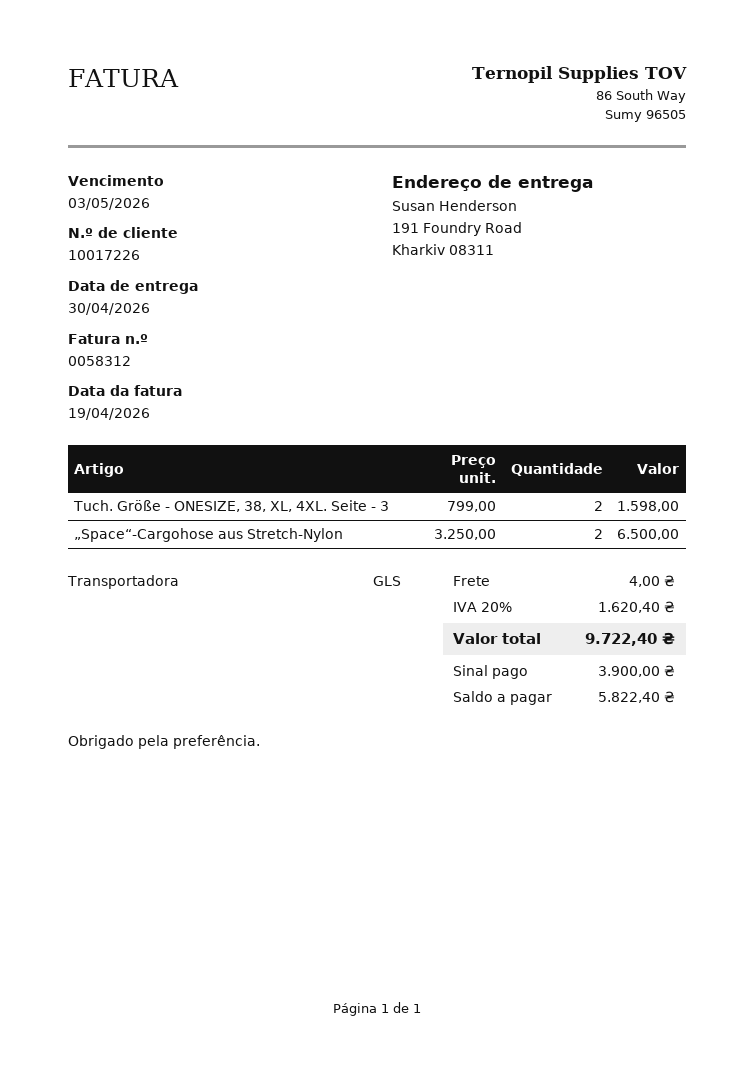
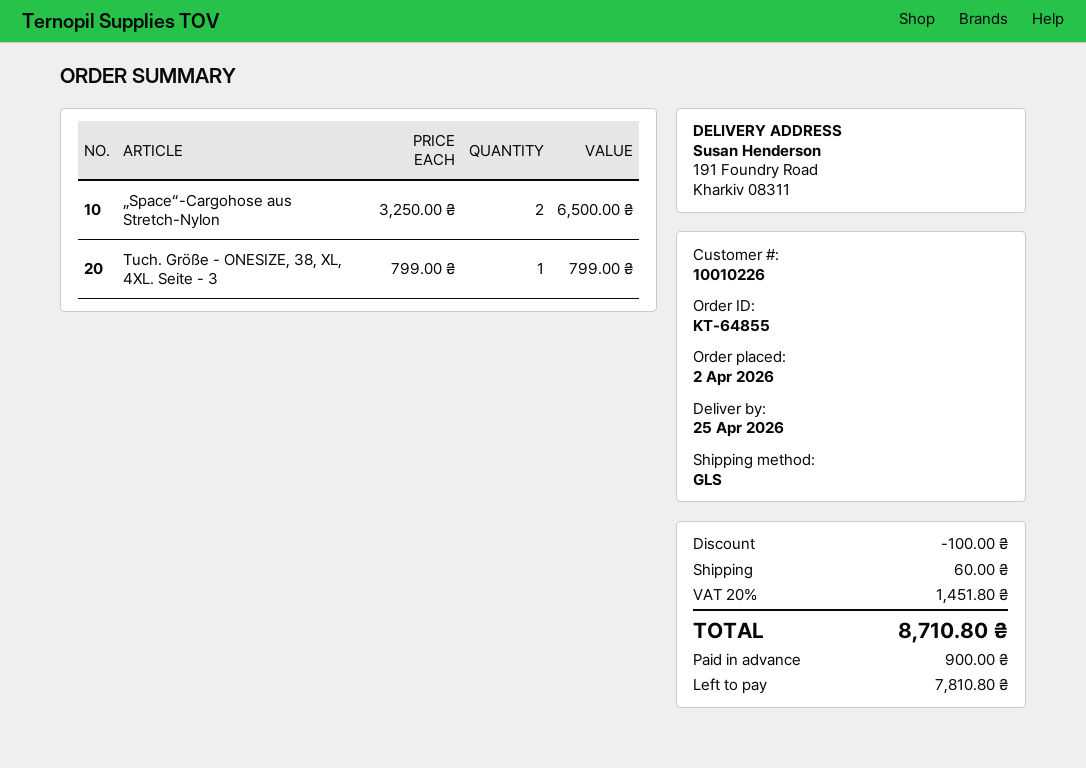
delivery date: 2026-04-30 -> 2026-04-25
customer number: 10017226 -> 10010226
Tuch. Größe - ONESIZE, 38, XL, 4XL. Seite - 3: 2 x 799.00 = 1598.00 -> 1 x 799.00 = 799.00
discount: none -> 100.00
shipping: 4.00 -> 60.00
tax: 20% = 1620.40 -> 20% = 1451.80
total: 9722.40 -> 8710.80
deposit: 3900.00 -> 900.00
balance: 5822.40 -> 7810.80

